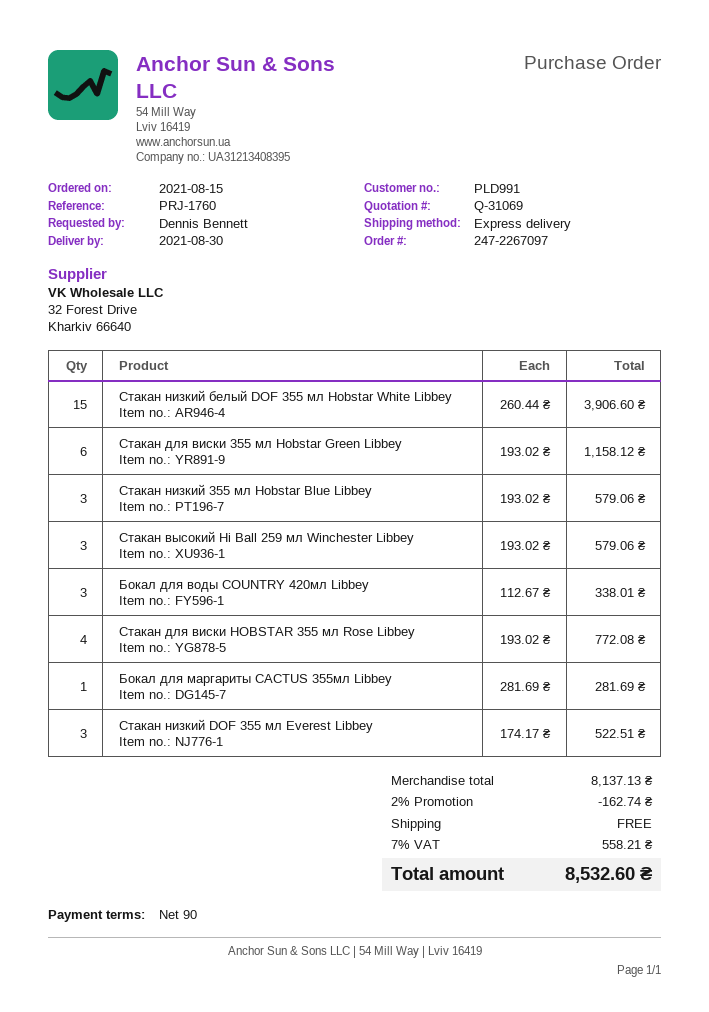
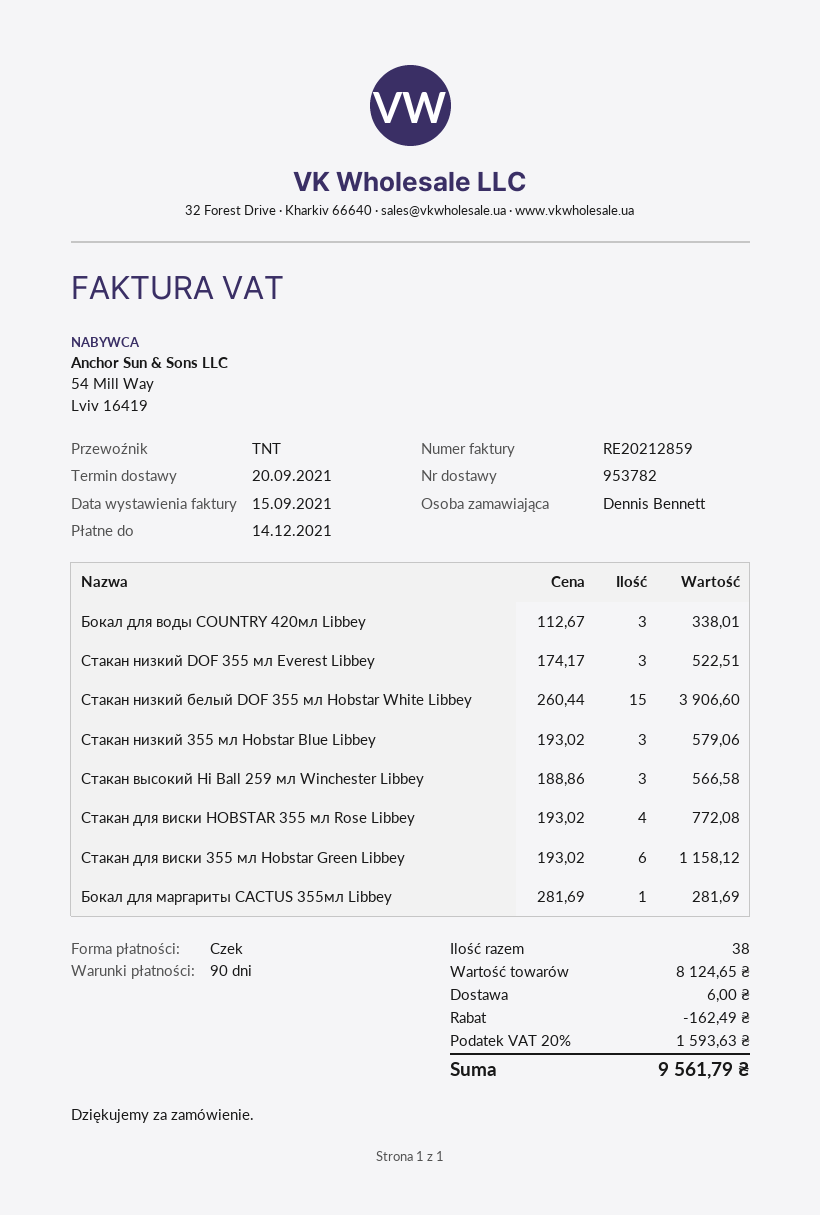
delivery date: 2021-08-30 -> 2021-09-20
shipping method: express -> TNT
Стакан высокий Hi Ball 259 мл Winchester Libbey: 3 x 193.02 = 579.06 -> 3 x 188.86 = 566.58
subtotal: 8137.13 -> 8124.65
discount: 162.74 -> 162.49
shipping: 0.00 -> 6.00
tax: 7% = 558.21 -> 20% = 1593.63
total: 8532.60 -> 9561.79

